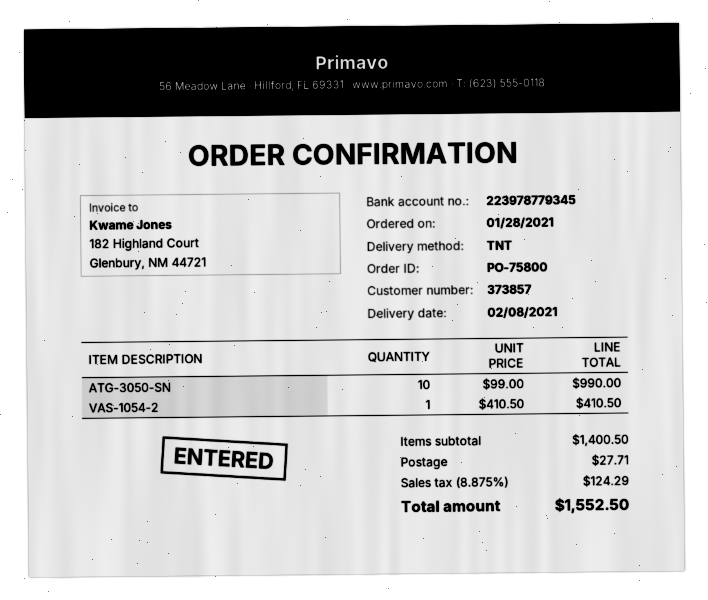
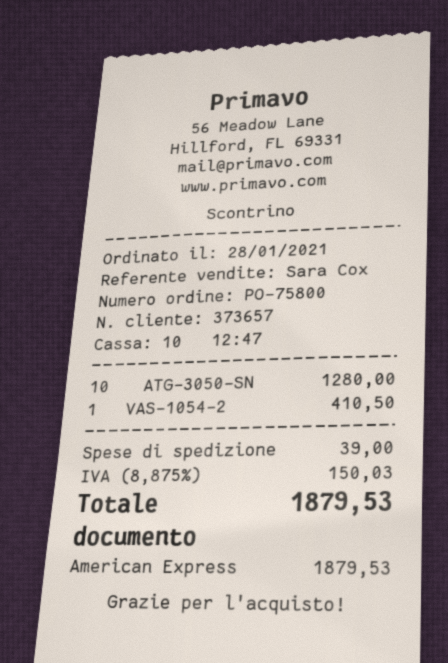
customer number: 373857 -> 373657
ATG-3050-SN: 10 for 990.00 -> 10 for 1280.00
shipping: 27.71 -> 39.00
tax: 8.875% = 124.29 -> 8.875% = 150.03
total: 1552.50 -> 1879.53

